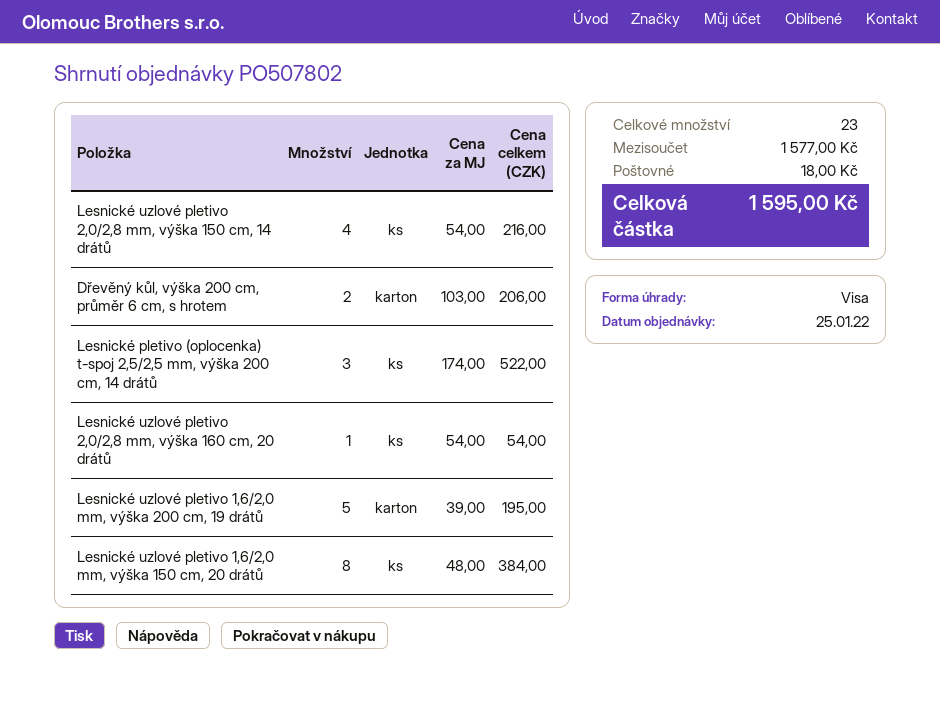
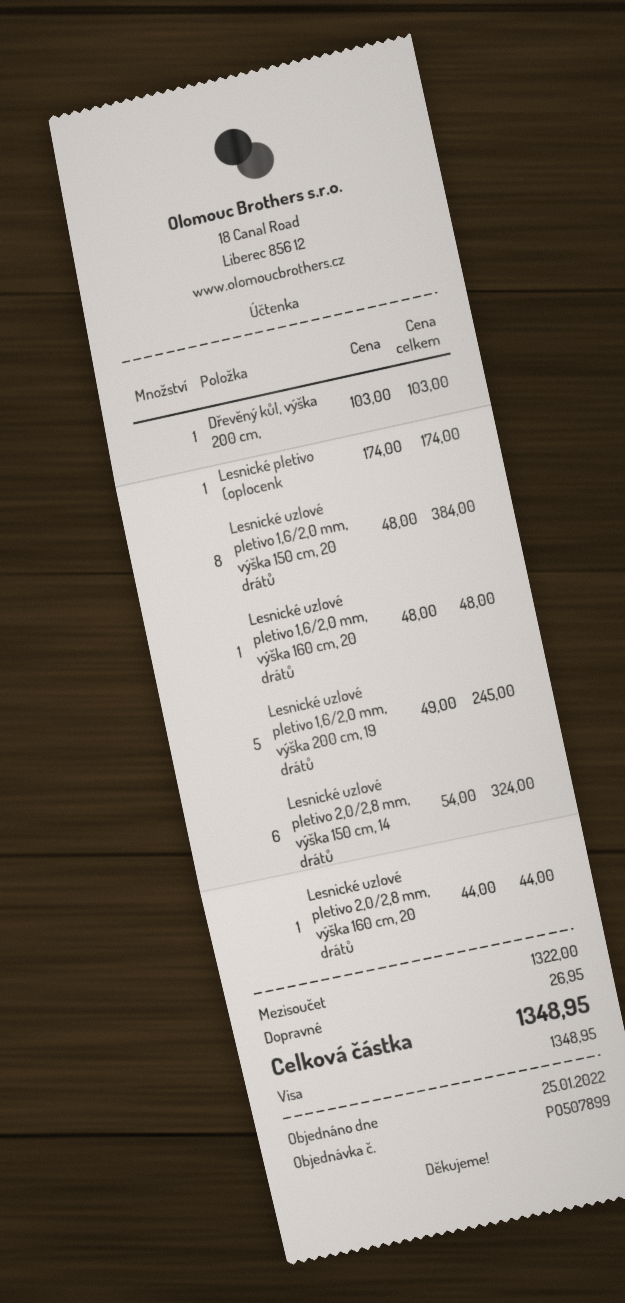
order number: PO507802 -> PO507899
Lesnické uzlové pletivo 2,0/2,8 mm, výška 150 cm, 14 drátů: 4 x 54.00 = 216.00 -> 6 x 54.00 = 324.00
Dřevěný kůl, výška 200 cm, průměr 6 cm, s hrotem: 2 x 103.00 = 206.00 -> 1 x 103.00 = 103.00
Lesnické pletivo (oplocenka) t-spoj 2,5/2,5 mm, výška 200 cm, 14 drátů: 3 x 174.00 = 522.00 -> 1 x 174.00 = 174.00
Lesnické uzlové pletivo 2,0/2,8 mm, výška 160 cm, 20 drátů: 1 x 54.00 = 54.00 -> 1 x 44.00 = 44.00
Lesnické uzlové pletivo 1,6/2,0 mm, výška 200 cm, 19 drátů: 5 x 39.00 = 195.00 -> 5 x 49.00 = 245.00
Lesnické uzlové pletivo 1,6/2,0 mm, výška 160 cm, 20 drátů: none -> 1 x 48.00 = 48.00
subtotal: 1577.00 -> 1322.00
shipping: 18.00 -> 26.95
total: 1595.00 -> 1348.95

